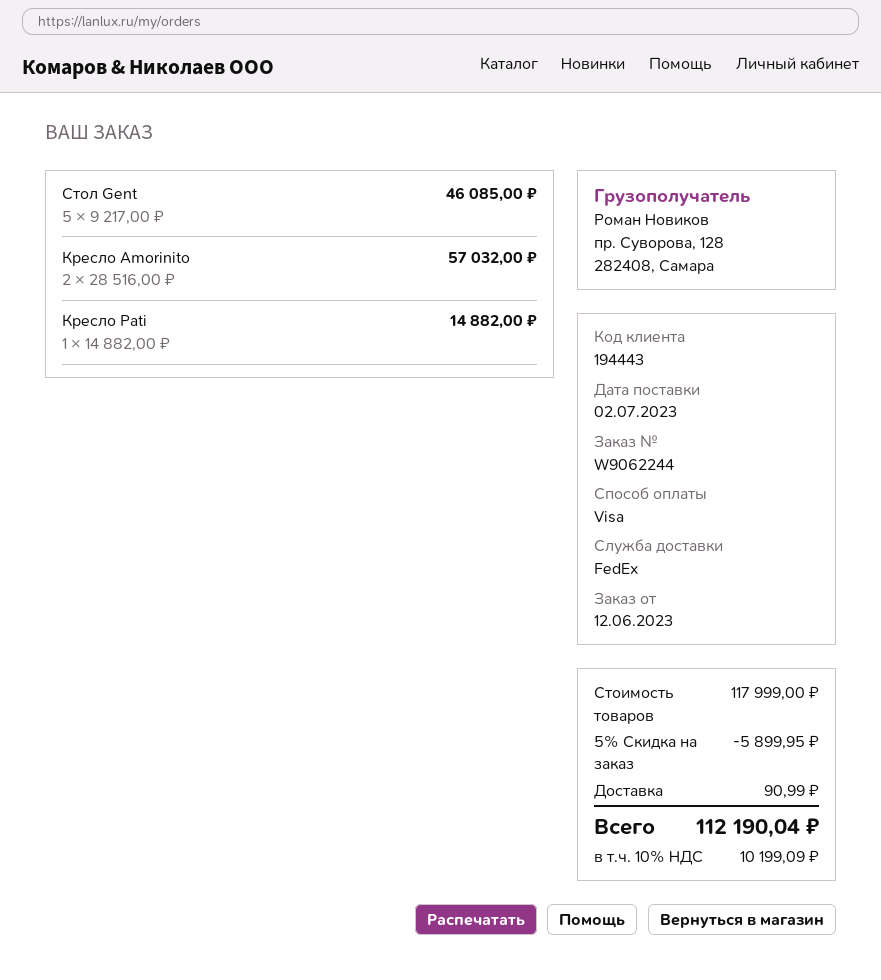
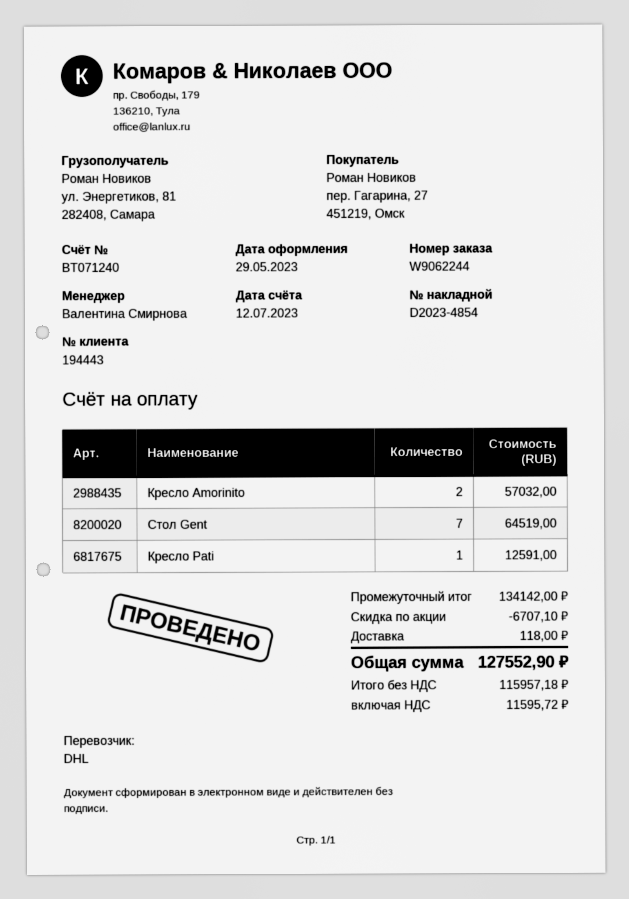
order date: 2023-06-12 -> 2023-05-29
shipping method: FedEx -> DHL
ship to: пр. Суворова, 128, 282408, Самара -> ул. Энергетиков, 81, 282408, Самара
Стол Gent: 5 for 46085.00 -> 7 for 64519.00
Кресло Pati: 1 for 14882.00 -> 1 for 12591.00
subtotal: 117999.00 -> 134142.00
discount: 5899.95 -> 6707.10
shipping: 90.99 -> 118.00
tax: 10199.09 -> 11595.72
total: 112190.04 -> 127552.90

